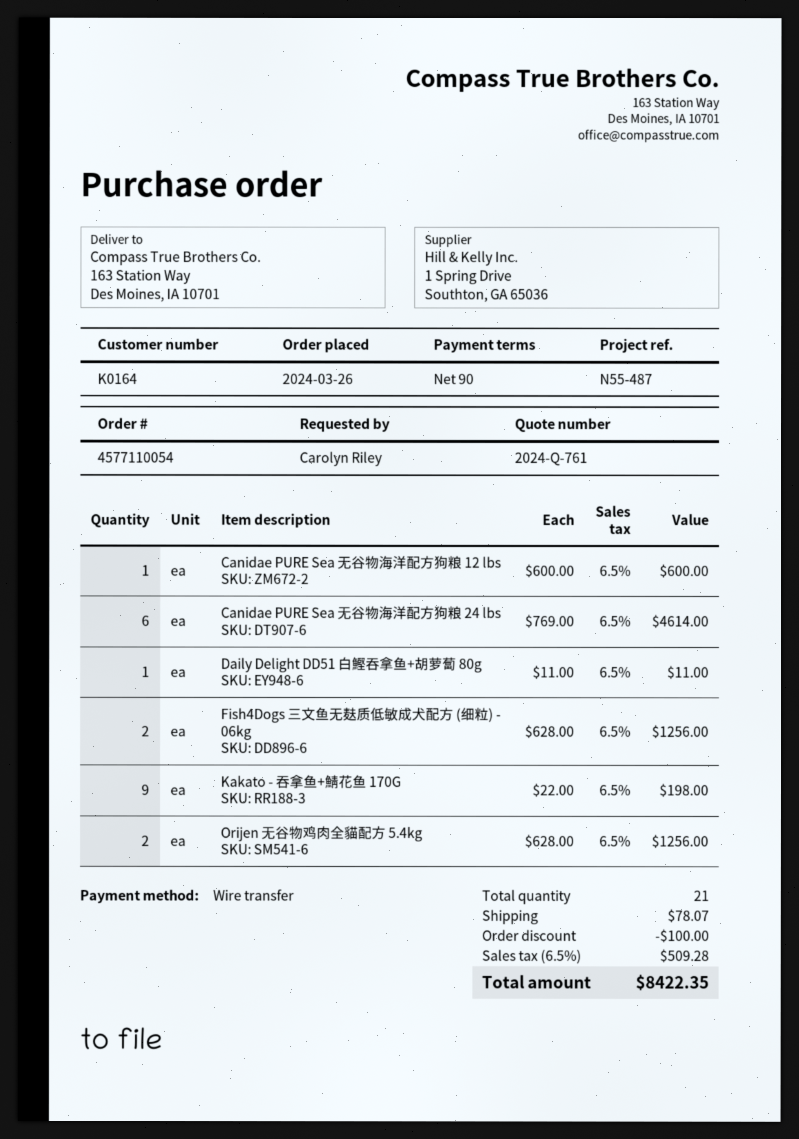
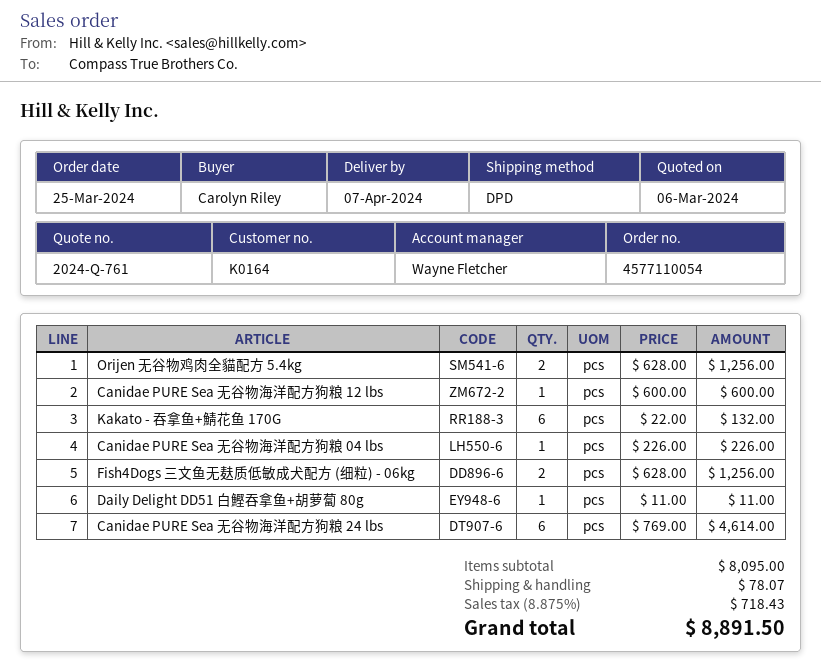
order date: 2024-03-26 -> 2024-03-25
Kakato - 吞拿鱼+鯖花鱼 170G: 9 x 22.00 = 198.00 -> 6 x 22.00 = 132.00
Canidae PURE Sea 无谷物海洋配方狗粮 04 lbs: none -> 1 x 226.00 = 226.00
discount: 100.00 -> none
tax: 6.5% = 509.28 -> 8.875% = 718.43
total: 8422.35 -> 8891.50

